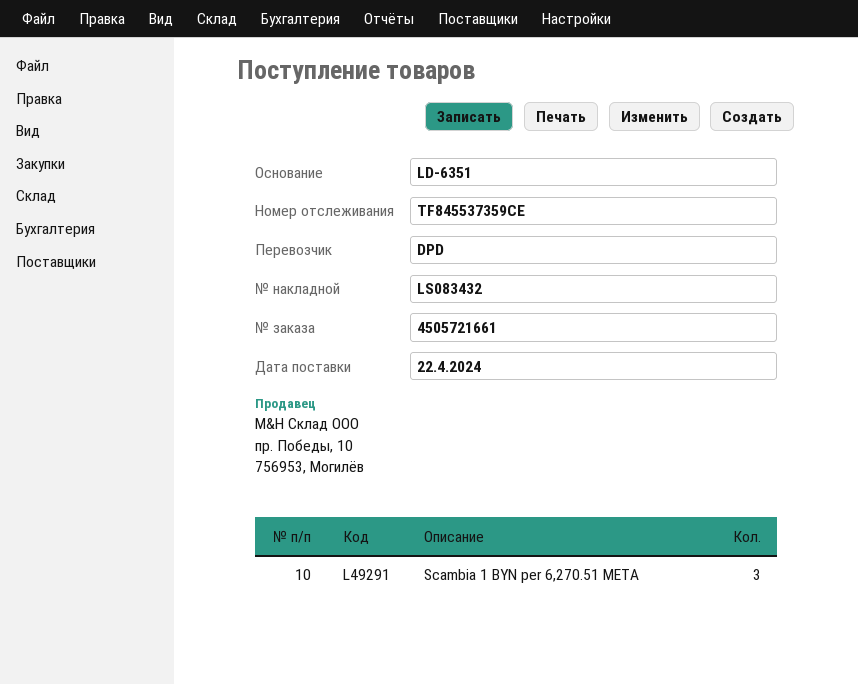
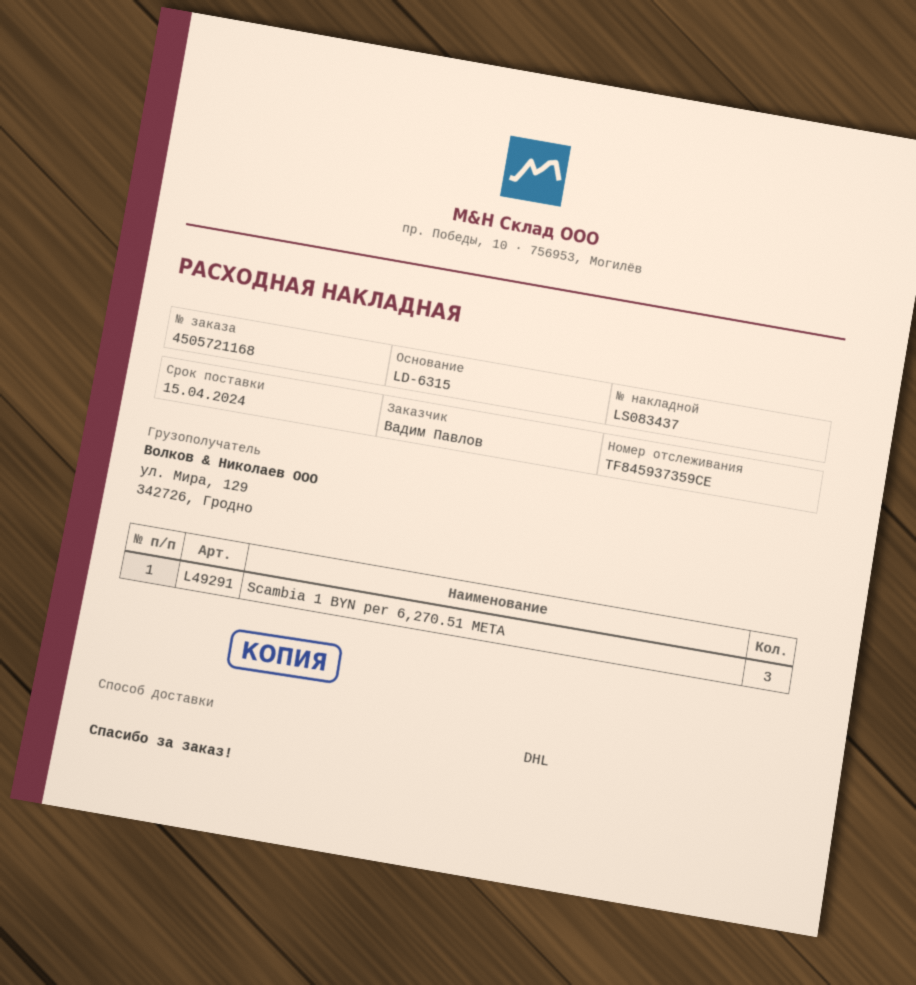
order number: 4505721661 -> 4505721168
delivery note number: LS083432 -> LS083437
delivery date: 2024-04-22 -> 2024-04-15
reference: LD-6351 -> LD-6315
shipping method: DPD -> DHL
tracking number: TF845537359CE -> TF845937359CE

